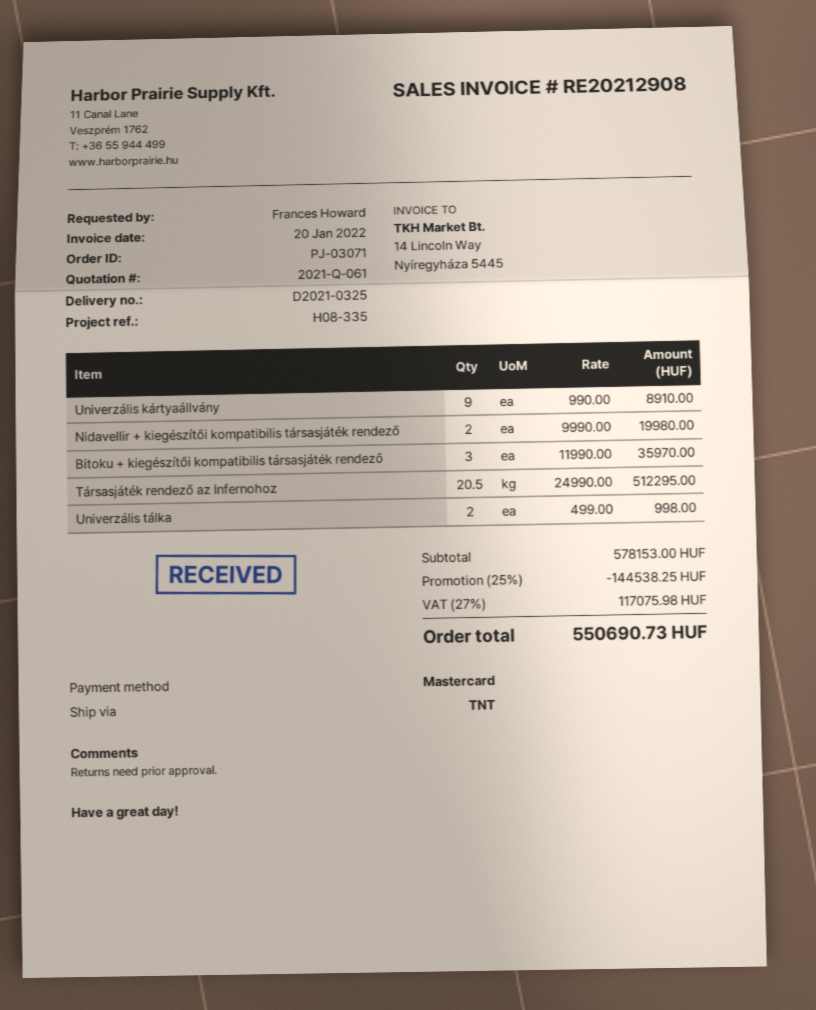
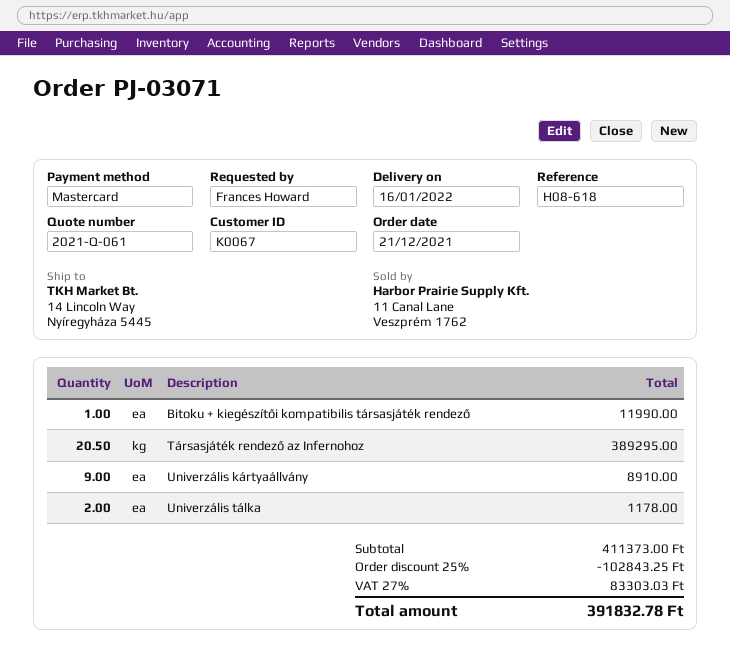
reference: H08-335 -> H08-618
Nidavellir + kiegészítői kompatibilis társasjáték rendező: 2 for 19980.00 -> none
Bitoku + kiegészítői kompatibilis társasjáték rendező: 3 for 35970.00 -> 1 for 11990.00
Társasjáték rendező az Infernohoz: 20.5 for 512295.00 -> 20.5 for 389295.00
Univerzális tálka: 2 for 998.00 -> 2 for 1178.00
subtotal: 578153.00 -> 411373.00
discount: 25% = 144538.25 -> 25% = 102843.25
tax: 27% = 117075.98 -> 27% = 83303.03
total: 550690.73 -> 391832.78

